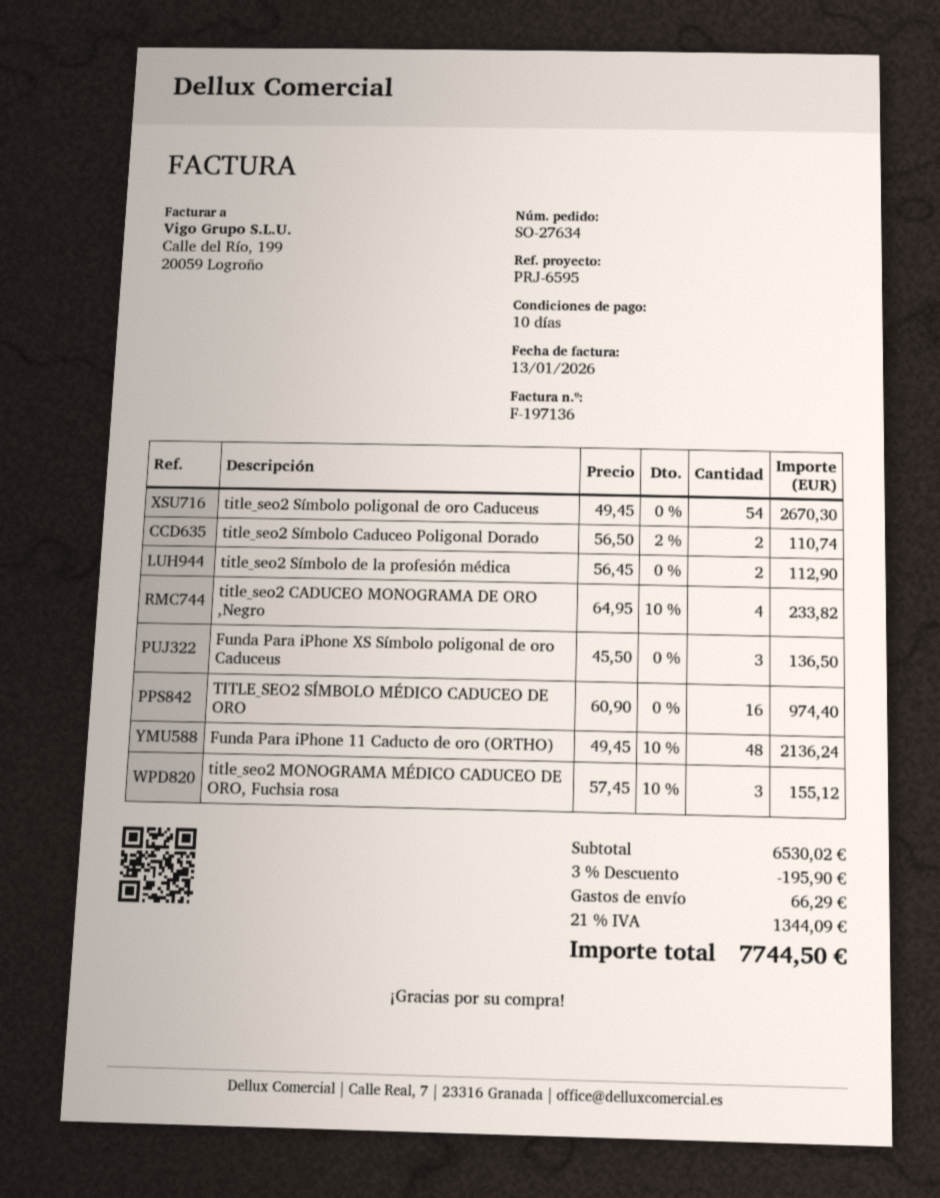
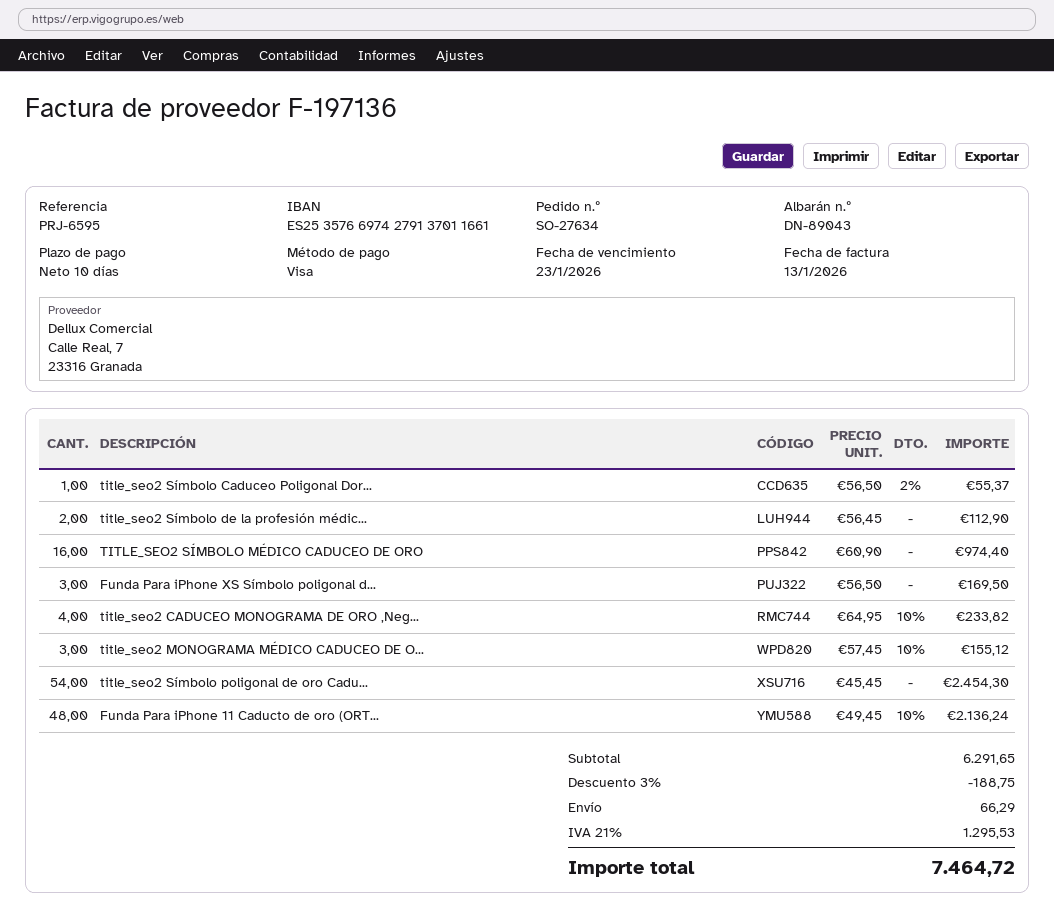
title_seo2 Símbolo poligonal de oro Caduceus: 54 x 49.45 = 2670.30 -> 54 x 45.45 = 2454.30
title_seo2 Símbolo Caduceo Poligonal Dorado: 2 x 56.50 - 2% = 110.74 -> 1 x 56.50 - 2% = 55.37
Funda Para iPhone XS Símbolo poligonal de oro Caduceus: 3 x 45.50 = 136.50 -> 3 x 56.50 = 169.50
subtotal: 6530.02 -> 6291.65
discount: 3% = 195.90 -> 3% = 188.75
tax: 21% = 1344.09 -> 21% = 1295.53
total: 7744.50 -> 7464.72

